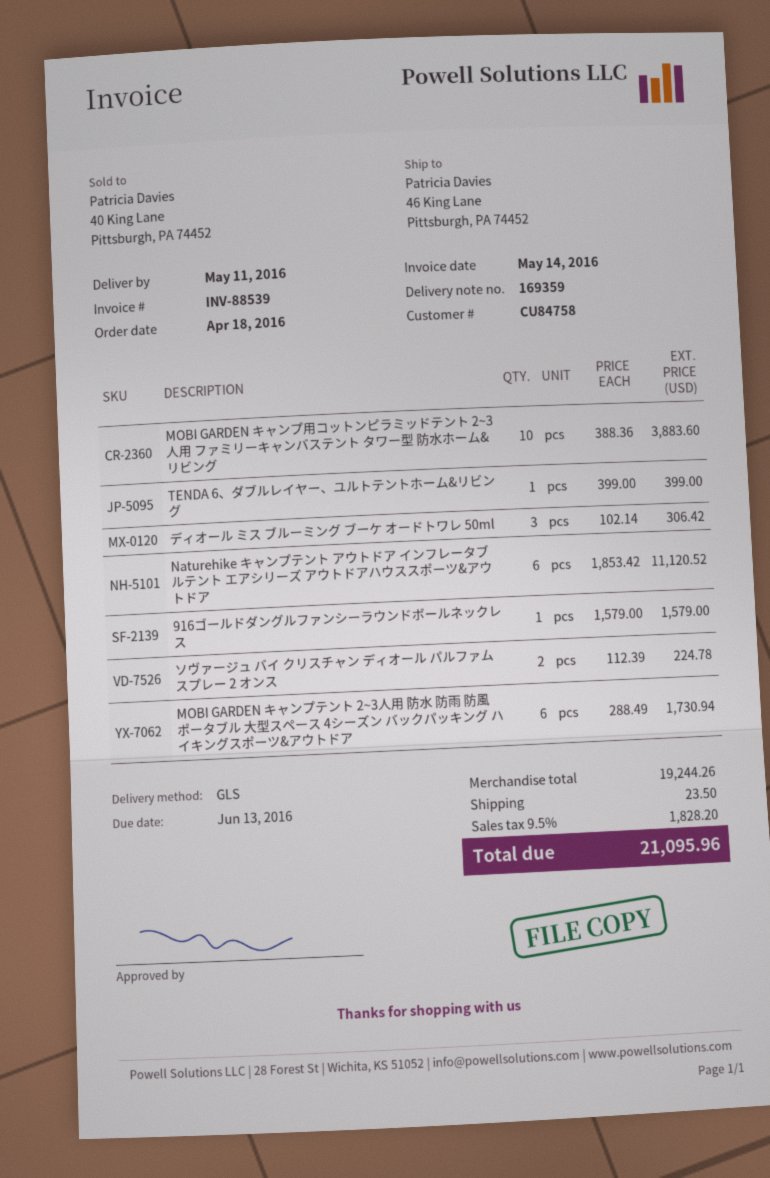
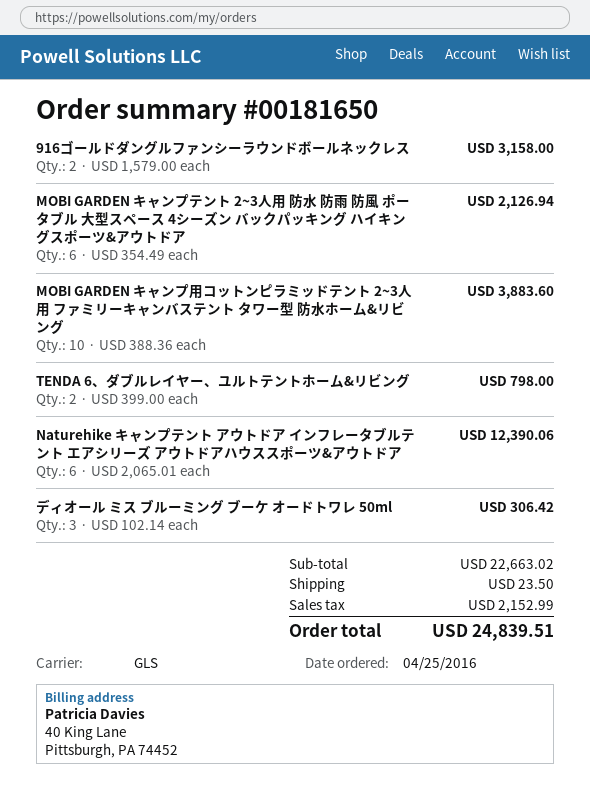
order date: 2016-04-18 -> 2016-04-25
TENDA 6、ダブルレイヤー、ユルトテントホーム&リビング: 1 x 399.00 = 399.00 -> 2 x 399.00 = 798.00
Naturehike キャンプテント アウトドア インフレータブルテント エアシリーズ アウトドアハウススポーツ&アウトドア: 6 x 1853.42 = 11120.52 -> 6 x 2065.01 = 12390.06
916ゴールドダングルファンシーラウンドボールネックレス: 1 x 1579.00 = 1579.00 -> 2 x 1579.00 = 3158.00
ソヴァージュ バイ クリスチャン ディオール パルファム スプレー 2 オンス: 2 x 112.39 = 224.78 -> none
MOBI GARDEN キャンプテント 2~3人用 防水 防雨 防風 ポータブル 大型スペース 4シーズン バックパッキング ハイキングスポーツ&アウトドア: 6 x 288.49 = 1730.94 -> 6 x 354.49 = 2126.94
subtotal: 19244.26 -> 22663.02
tax: 1828.20 -> 2152.99
total: 21095.96 -> 24839.51

